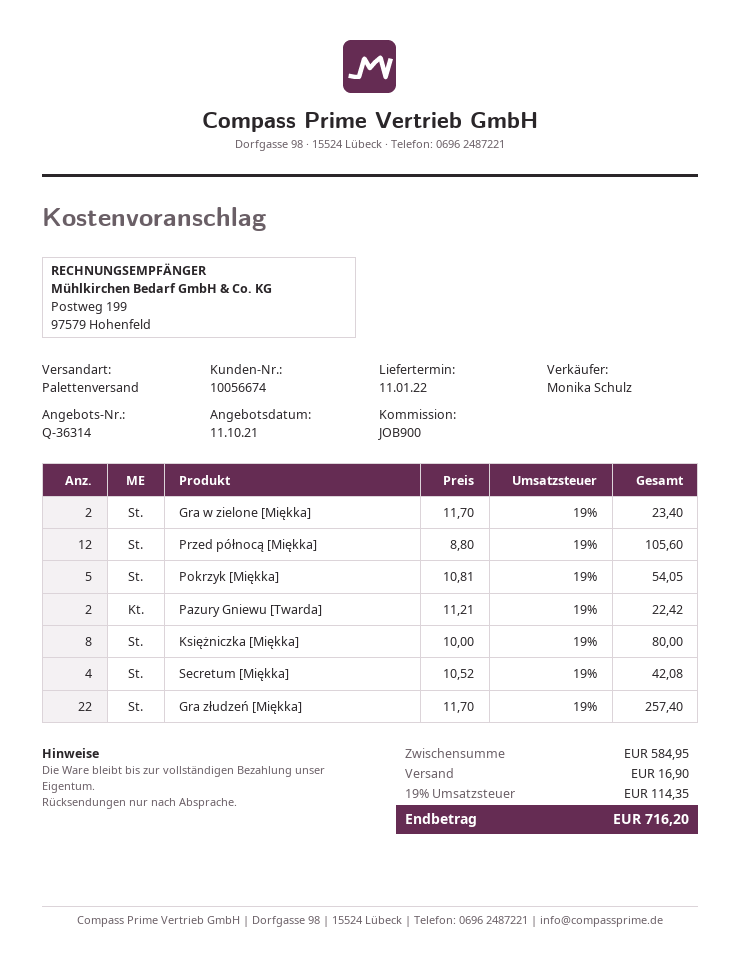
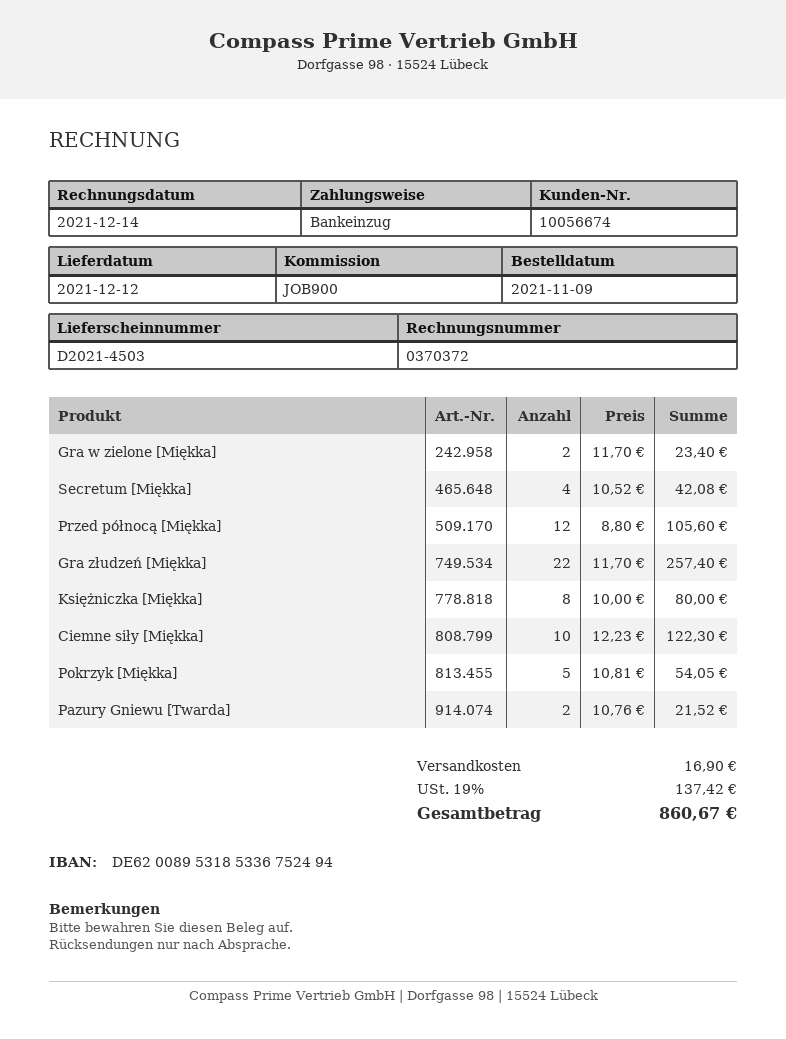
delivery date: 2022-01-11 -> 2021-12-12
Pazury Gniewu [Twarda]: 2 x 11.21 = 22.42 -> 2 x 10.76 = 21.52
Ciemne siły [Miękka]: none -> 10 x 12.23 = 122.30
tax: 19% = 114.35 -> 19% = 137.42
total: 716.20 -> 860.67

